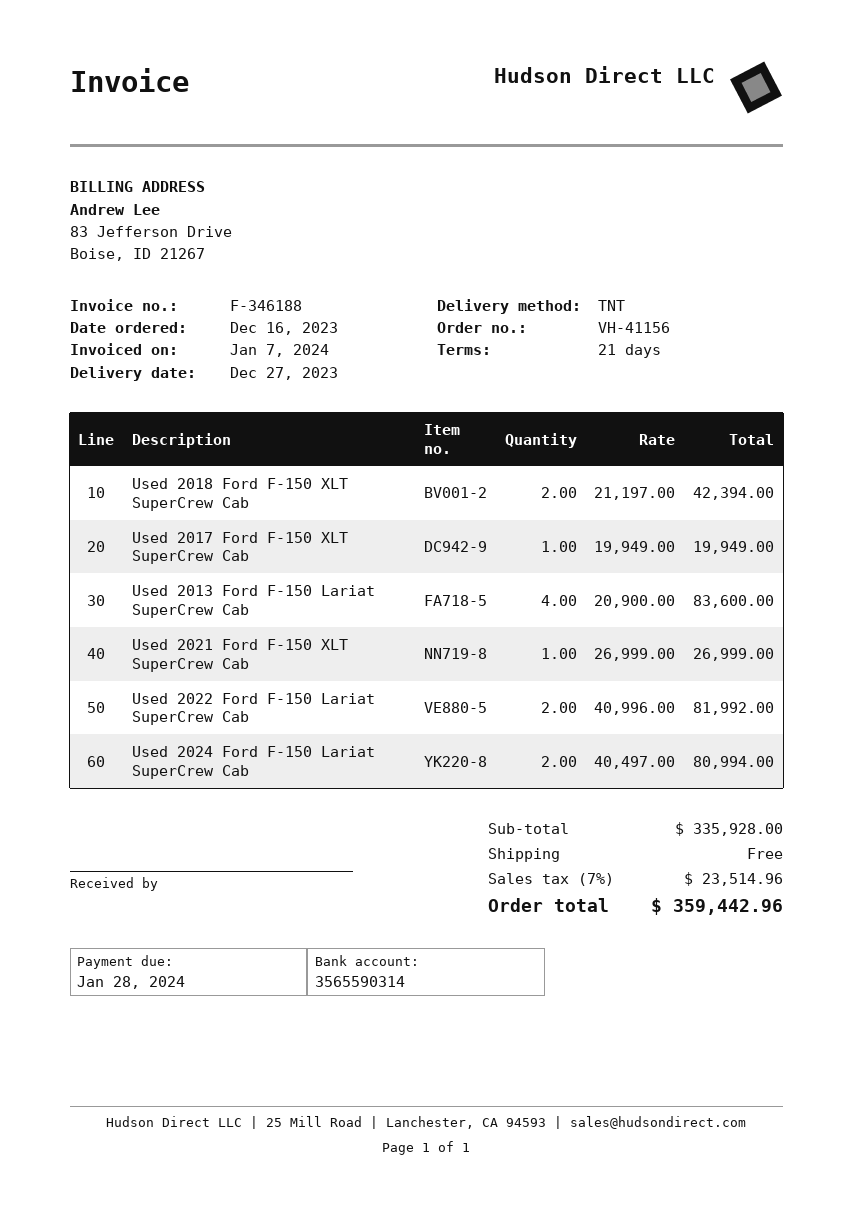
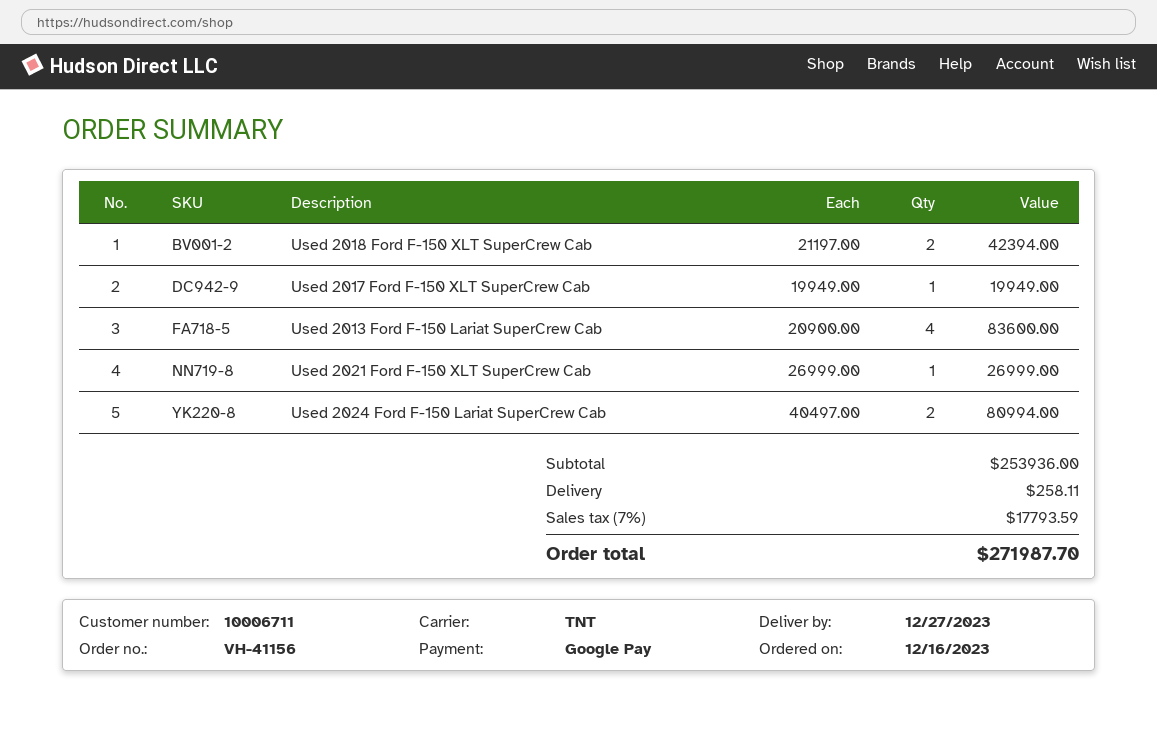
Used 2022 Ford F-150 Lariat SuperCrew Cab: 2 x 40996.00 = 81992.00 -> none
subtotal: 335928.00 -> 253936.00
shipping: 0.00 -> 258.11
tax: 7% = 23514.96 -> 7% = 17793.59
total: 359442.96 -> 271987.70

